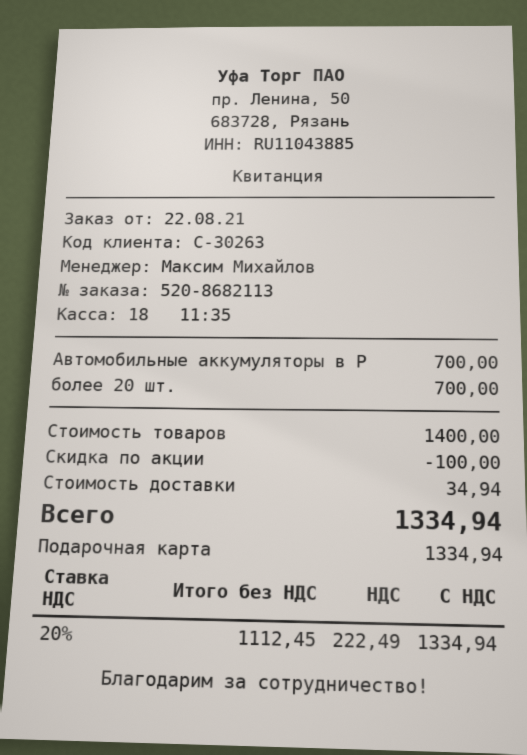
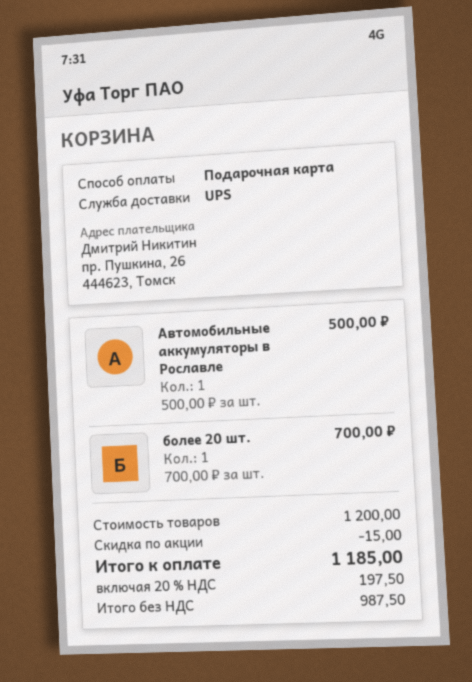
Автомобильные аккумуляторы в Р: 1 for 700.00 -> 1 for 500.00
subtotal: 1400.00 -> 1200.00
discount: 100.00 -> 15.00
shipping: 34.94 -> none
net: 1112.45 -> 987.50
tax: 20% = 222.49 -> 20% = 197.50
total: 1334.94 -> 1185.00

